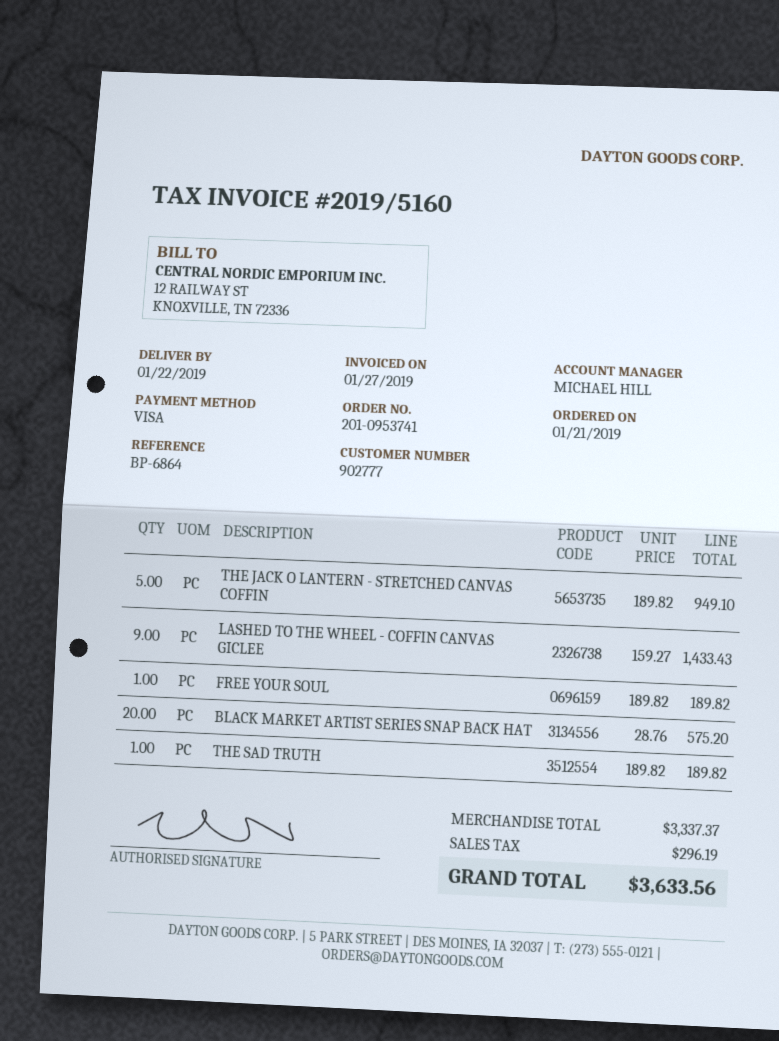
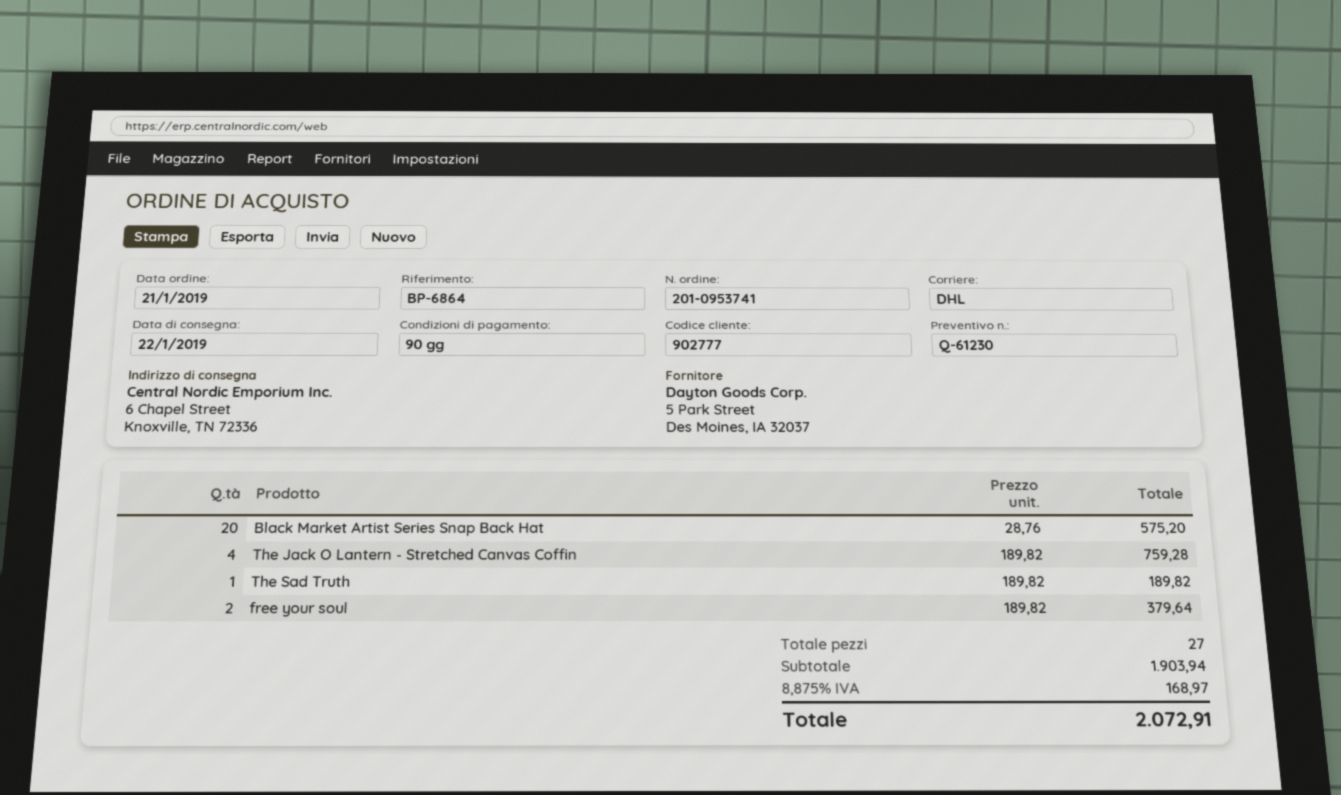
THE JACK O LANTERN - STRETCHED CANVAS COFFIN: 5 x 189.82 = 949.10 -> 4 x 189.82 = 759.28
LASHED TO THE WHEEL - COFFIN CANVAS GICLEE: 9 x 159.27 = 1433.43 -> none
FREE YOUR SOUL: 1 x 189.82 = 189.82 -> 2 x 189.82 = 379.64
subtotal: 3337.37 -> 1903.94
tax: 296.19 -> 168.97
total: 3633.56 -> 2072.91

